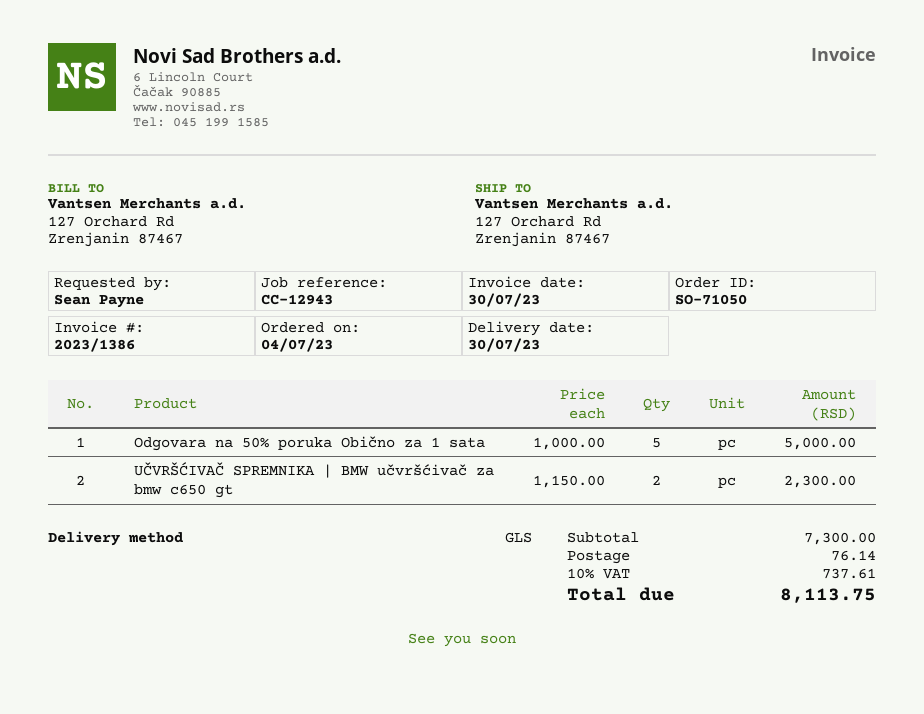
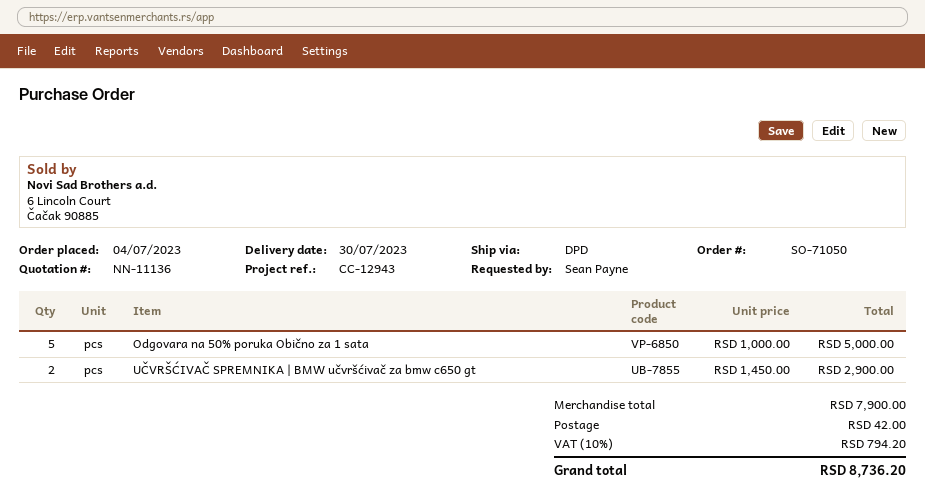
shipping method: GLS -> DPD
UČVRŠĆIVAČ SPREMNIKA | BMW učvršćivač za bmw c650 gt: 2 x 1150.00 = 2300.00 -> 2 x 1450.00 = 2900.00
subtotal: 7300.00 -> 7900.00
shipping: 76.14 -> 42.00
tax: 10% = 737.61 -> 10% = 794.20
total: 8113.75 -> 8736.20

